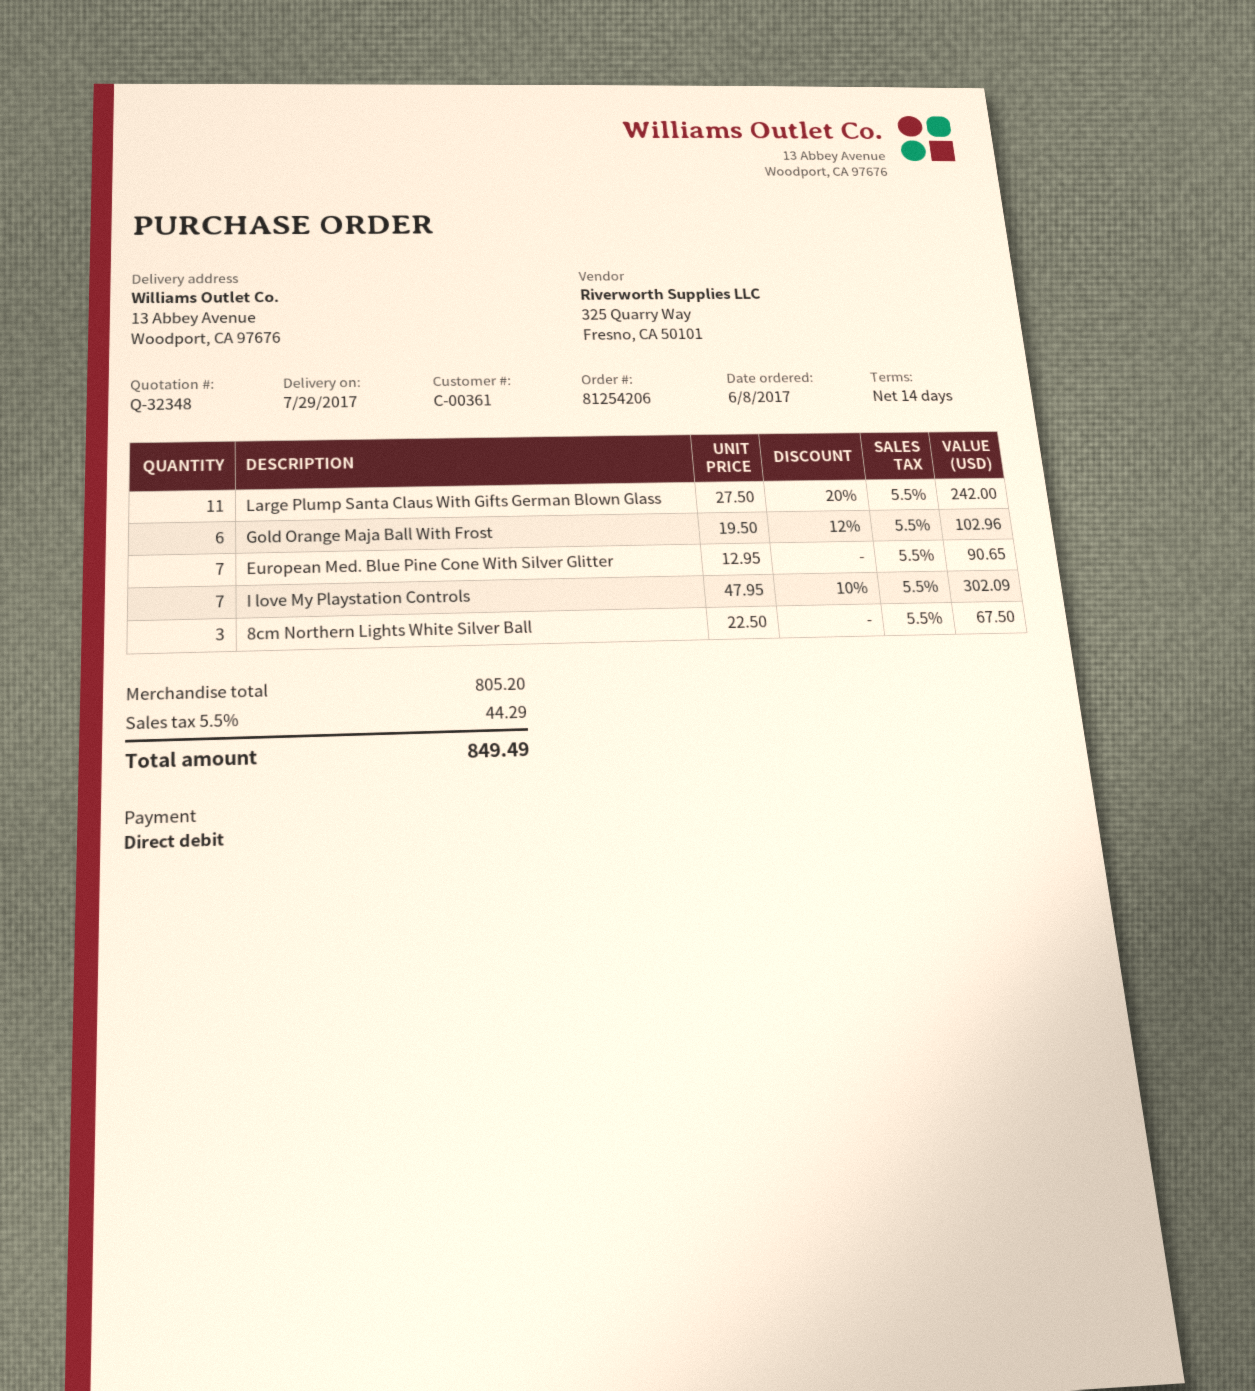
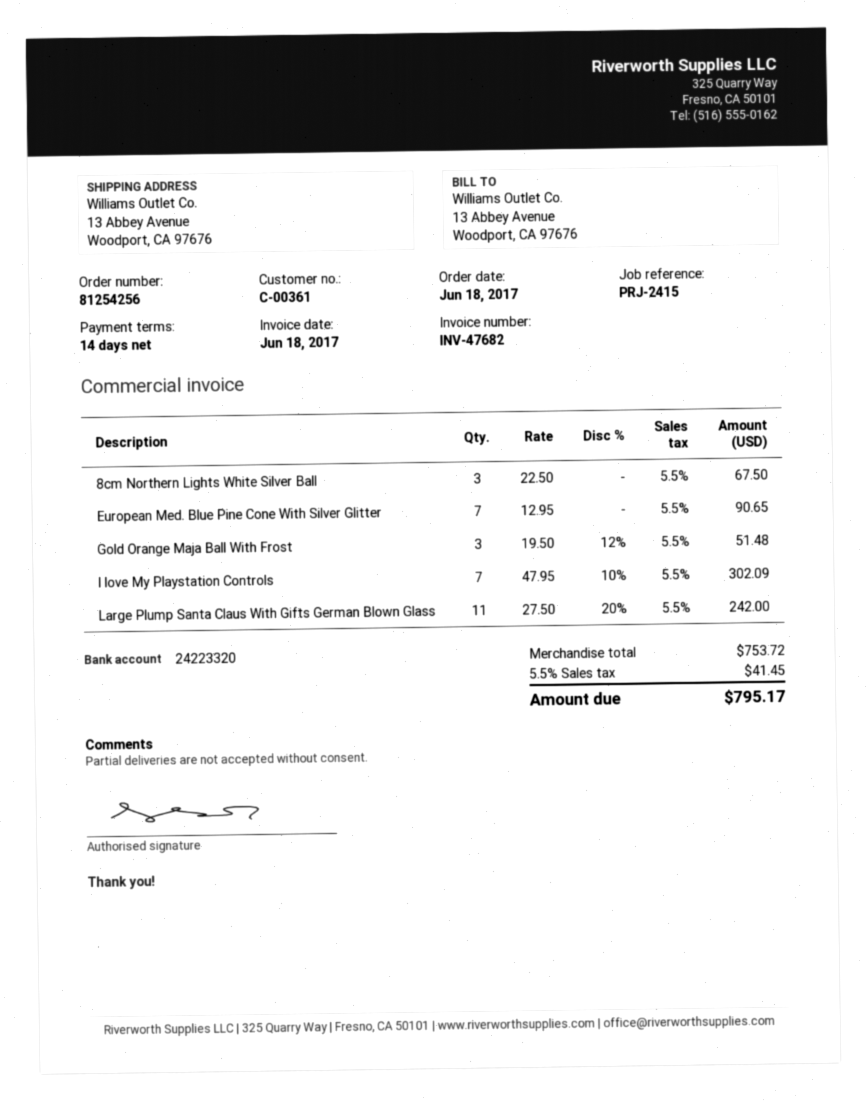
order number: 81254206 -> 81254256
order date: 2017-06-08 -> 2017-06-18
Gold Orange Maja Ball With Frost: 6 x 19.50 - 12% = 102.96 -> 3 x 19.50 - 12% = 51.48
subtotal: 805.20 -> 753.72
tax: 5.5% = 44.29 -> 5.5% = 41.45
total: 849.49 -> 795.17

